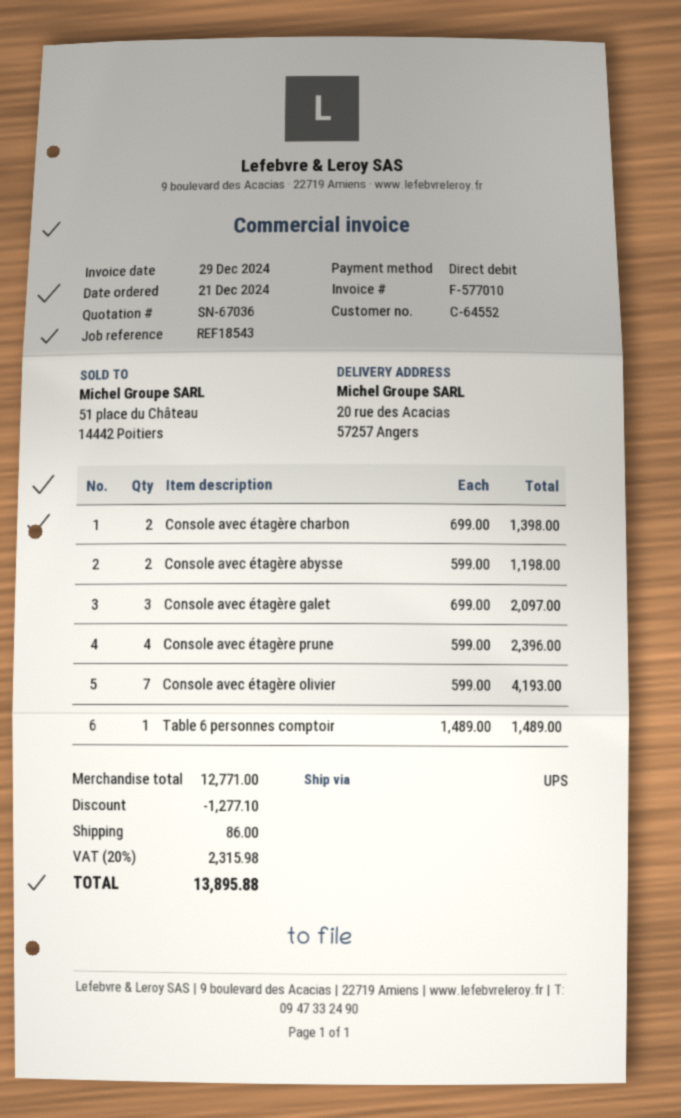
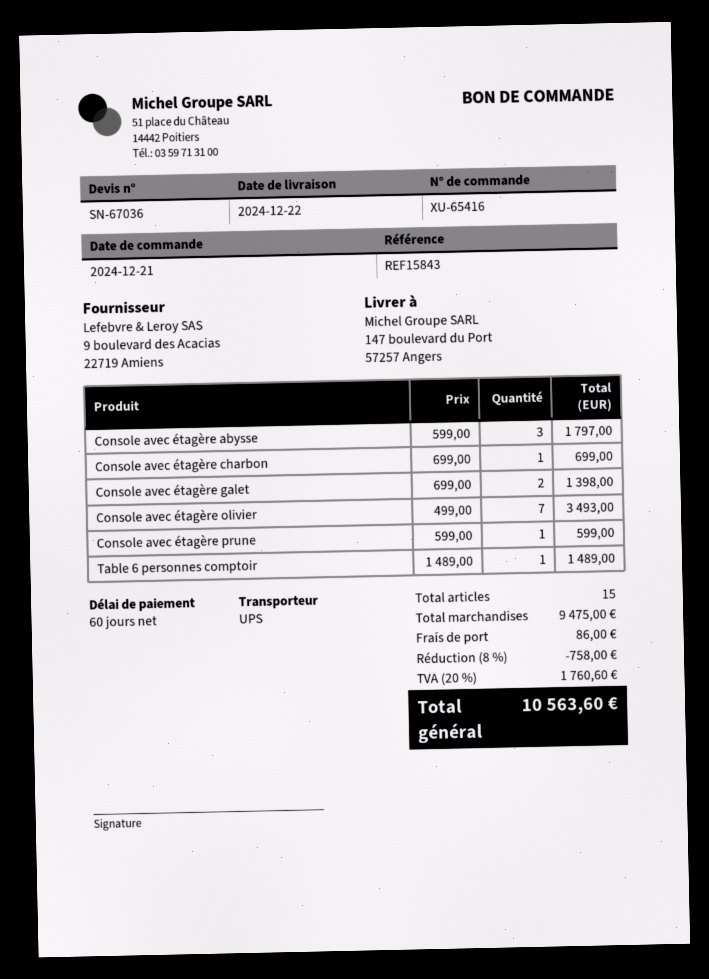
reference: REF18543 -> REF15843
ship to: 20 rue des Acacias, 57257 Angers -> 147 boulevard du Port, 57257 Angers
Console avec étagère charbon: 2 x 699.00 = 1398.00 -> 1 x 699.00 = 699.00
Console avec étagère abysse: 2 x 599.00 = 1198.00 -> 3 x 599.00 = 1797.00
Console avec étagère galet: 3 x 699.00 = 2097.00 -> 2 x 699.00 = 1398.00
Console avec étagère prune: 4 x 599.00 = 2396.00 -> 1 x 599.00 = 599.00
Console avec étagère olivier: 7 x 599.00 = 4193.00 -> 7 x 499.00 = 3493.00
subtotal: 12771.00 -> 9475.00
discount: 1277.10 -> 758.00
tax: 20% = 2315.98 -> 20% = 1760.60
total: 13895.88 -> 10563.60

